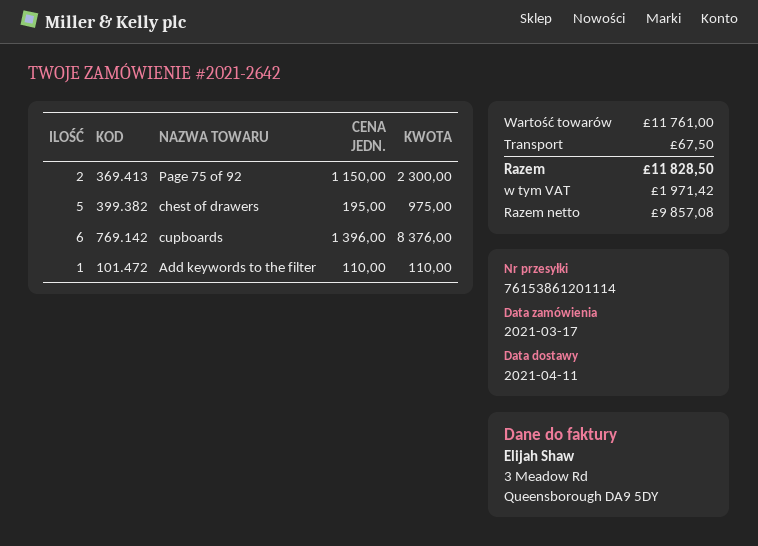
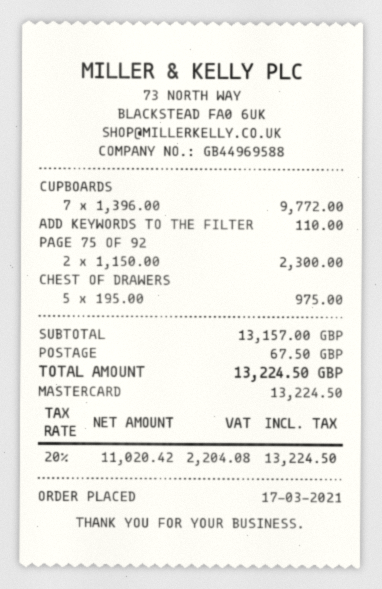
cupboards: 6 x 1396.00 = 8376.00 -> 7 x 1396.00 = 9772.00
subtotal: 11761.00 -> 13157.00
net: 9857.08 -> 11020.42
tax: 1971.42 -> 2204.08
total: 11828.50 -> 13224.50

